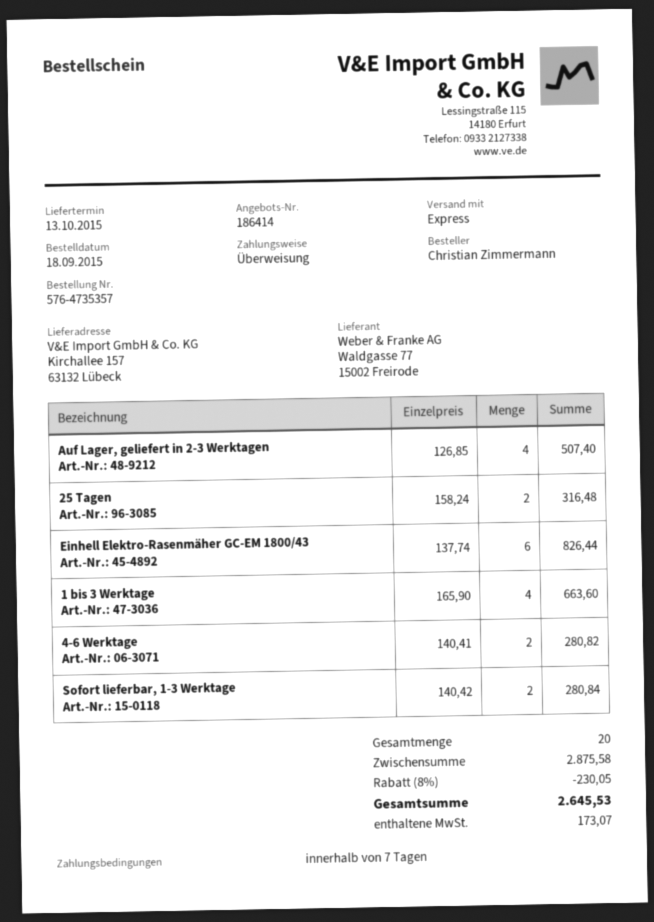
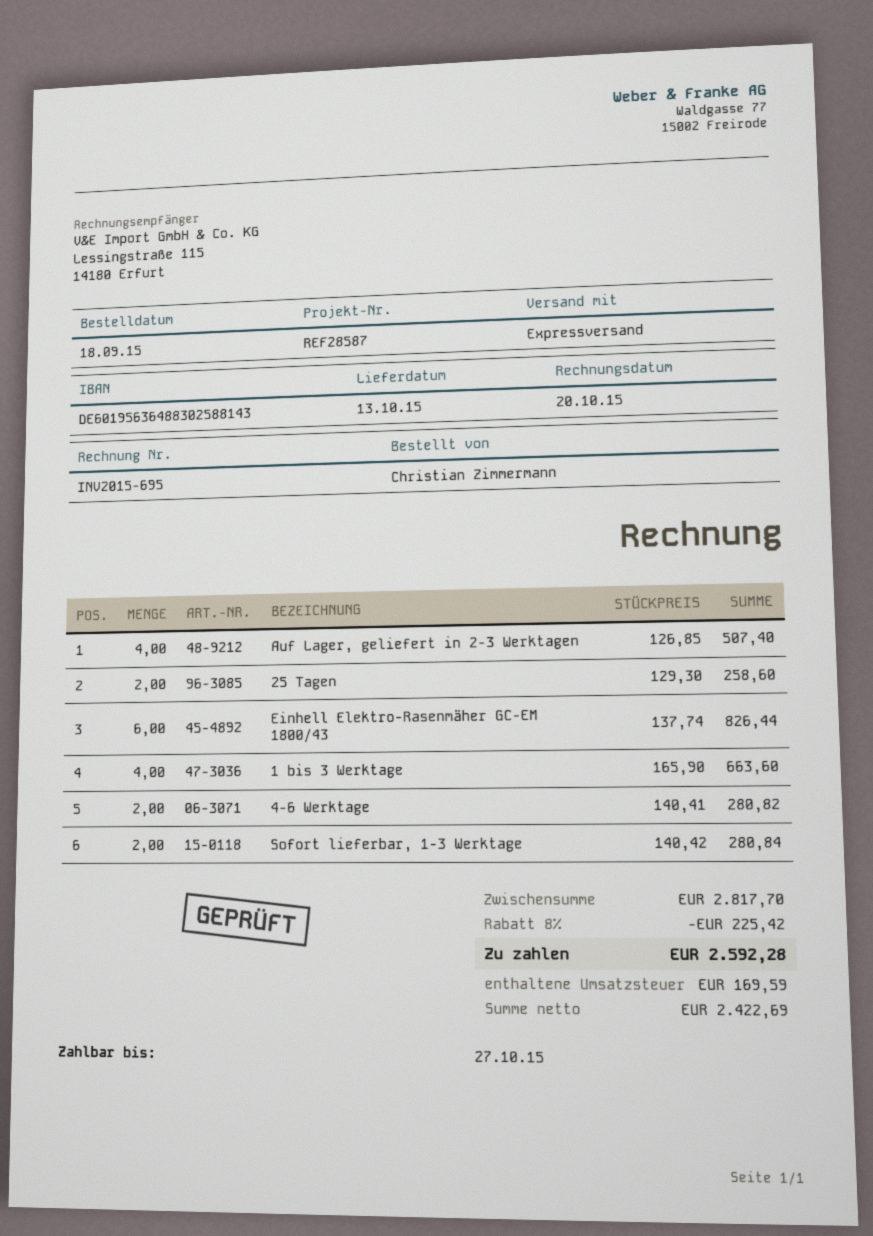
25 Tagen: 2 x 158.24 = 316.48 -> 2 x 129.30 = 258.60
subtotal: 2875.58 -> 2817.70
discount: 8% = 230.05 -> 8% = 225.42
tax: 173.07 -> 169.59
total: 2645.53 -> 2592.28

